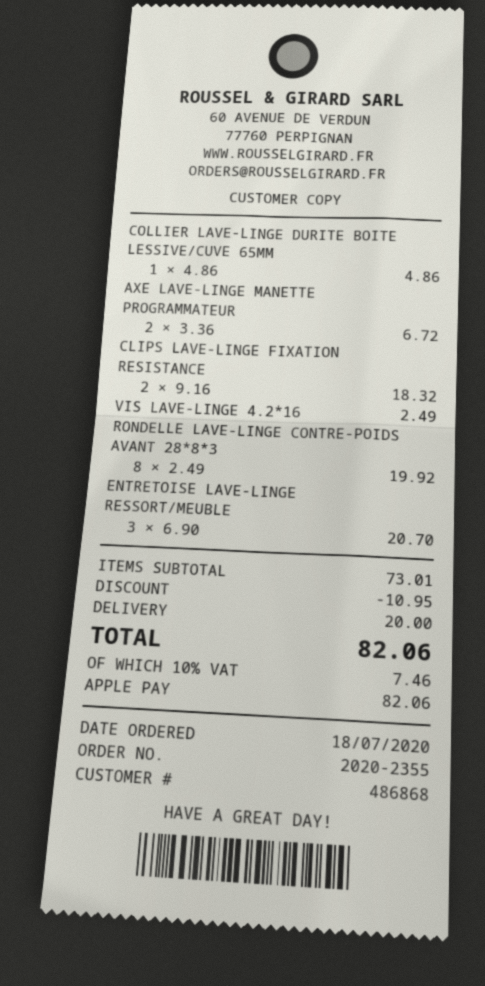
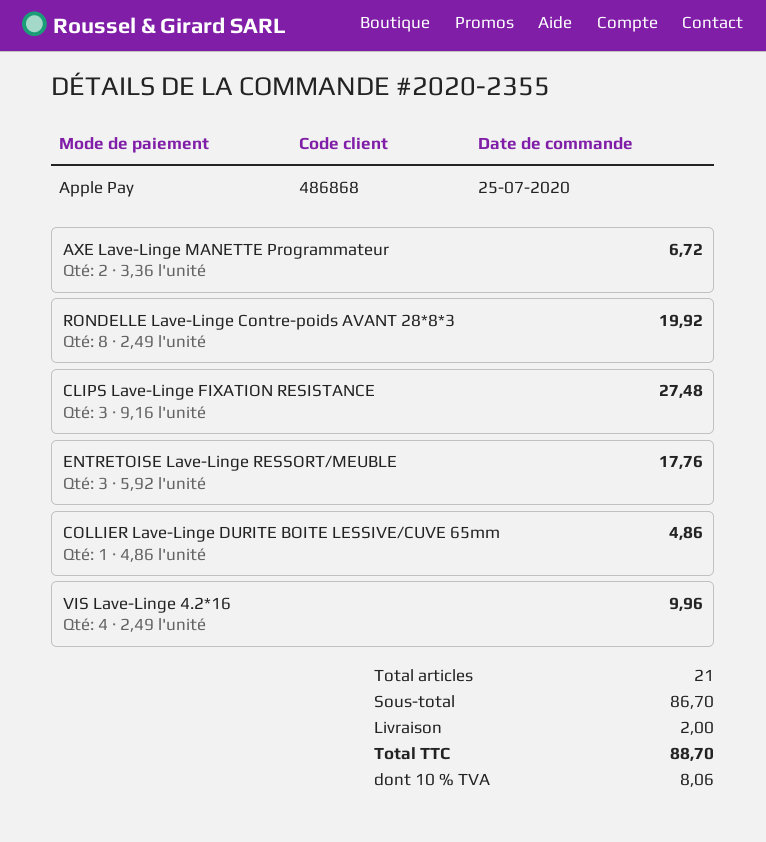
order date: 2020-07-18 -> 2020-07-25
CLIPS LAVE-LINGE FIXATION RESISTANCE: 2 x 9.16 = 18.32 -> 3 x 9.16 = 27.48
VIS LAVE-LINGE 4.2*16: 1 x 2.49 = 2.49 -> 4 x 2.49 = 9.96
ENTRETOISE LAVE-LINGE RESSORT/MEUBLE: 3 x 6.90 = 20.70 -> 3 x 5.92 = 17.76
subtotal: 73.01 -> 86.70
discount: 10.95 -> none
shipping: 20.00 -> 2.00
tax: 10% = 7.46 -> 10% = 8.06
total: 82.06 -> 88.70

